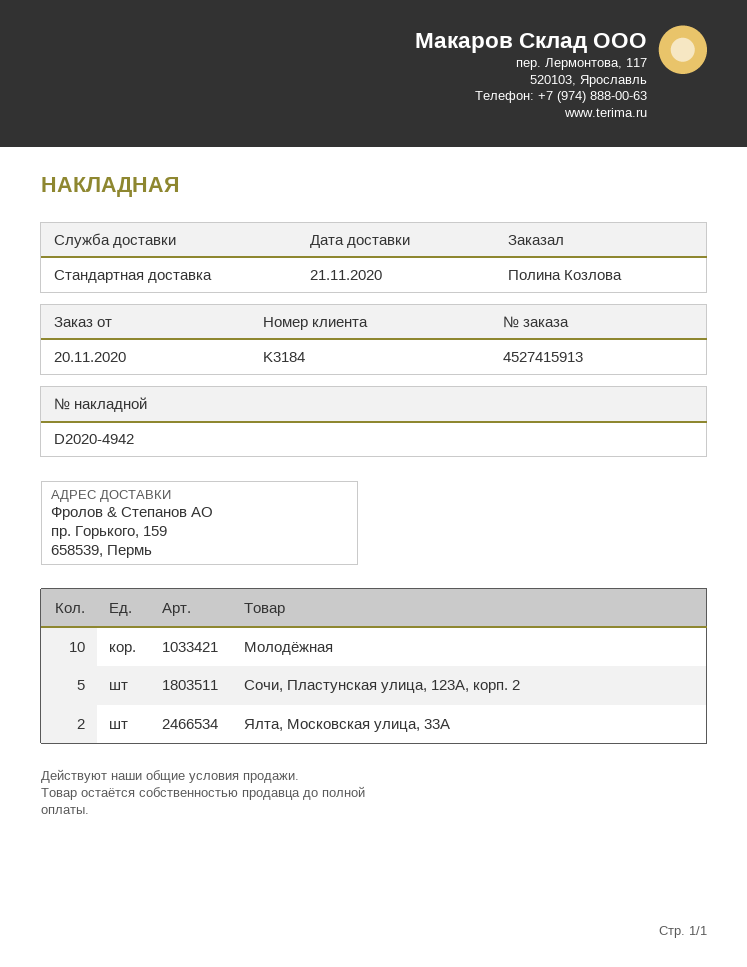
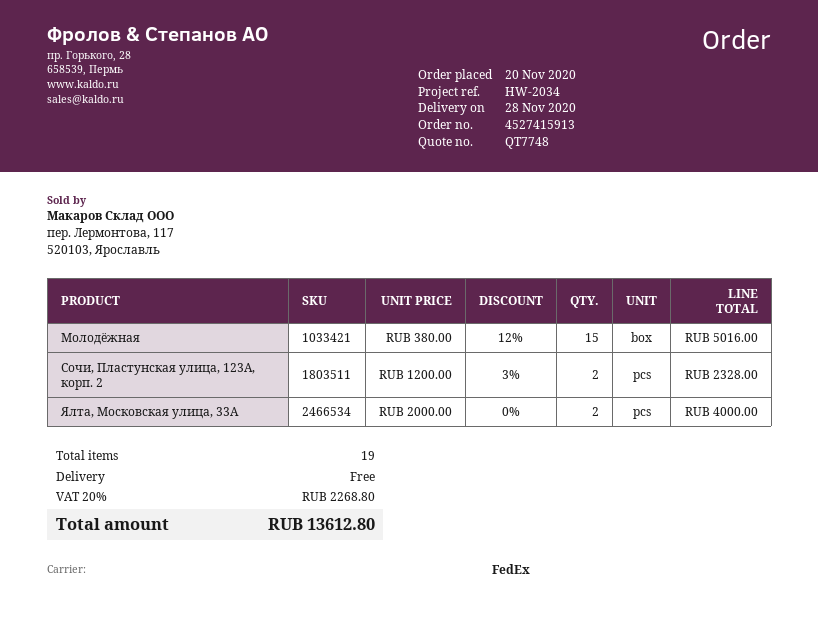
delivery date: 2020-11-21 -> 2020-11-28
shipping method: standard -> FedEx
Молодёжная: 10 -> 15
Сочи, Пластунская улица, 123А, корп. 2: 5 -> 2

